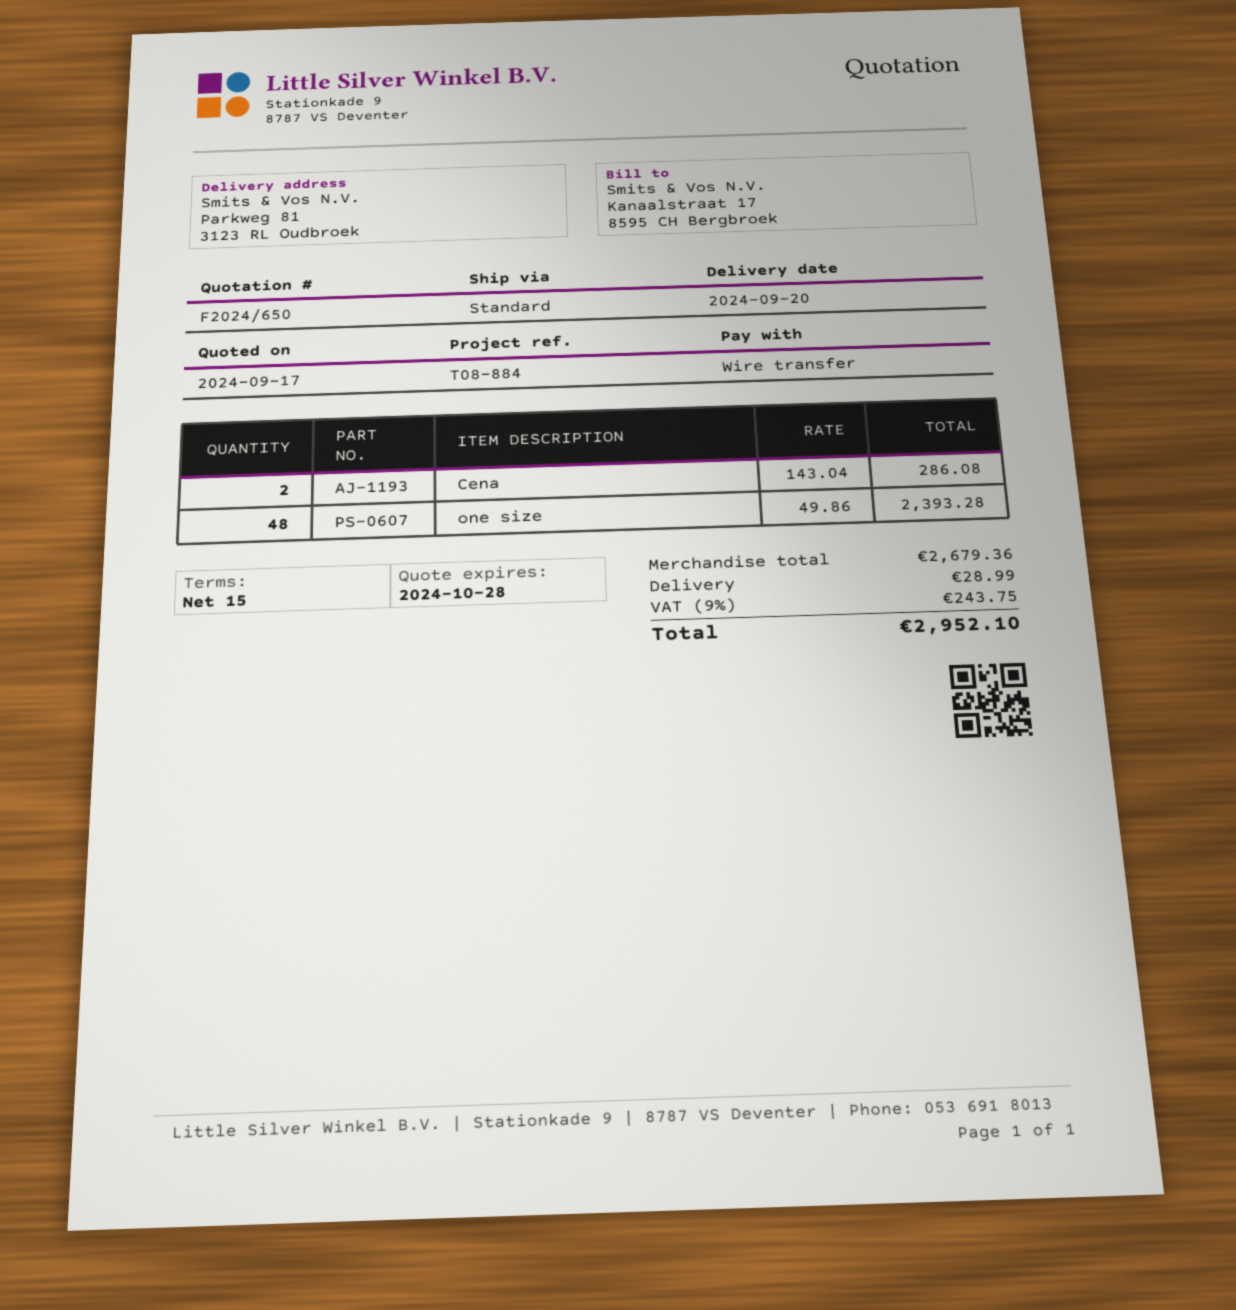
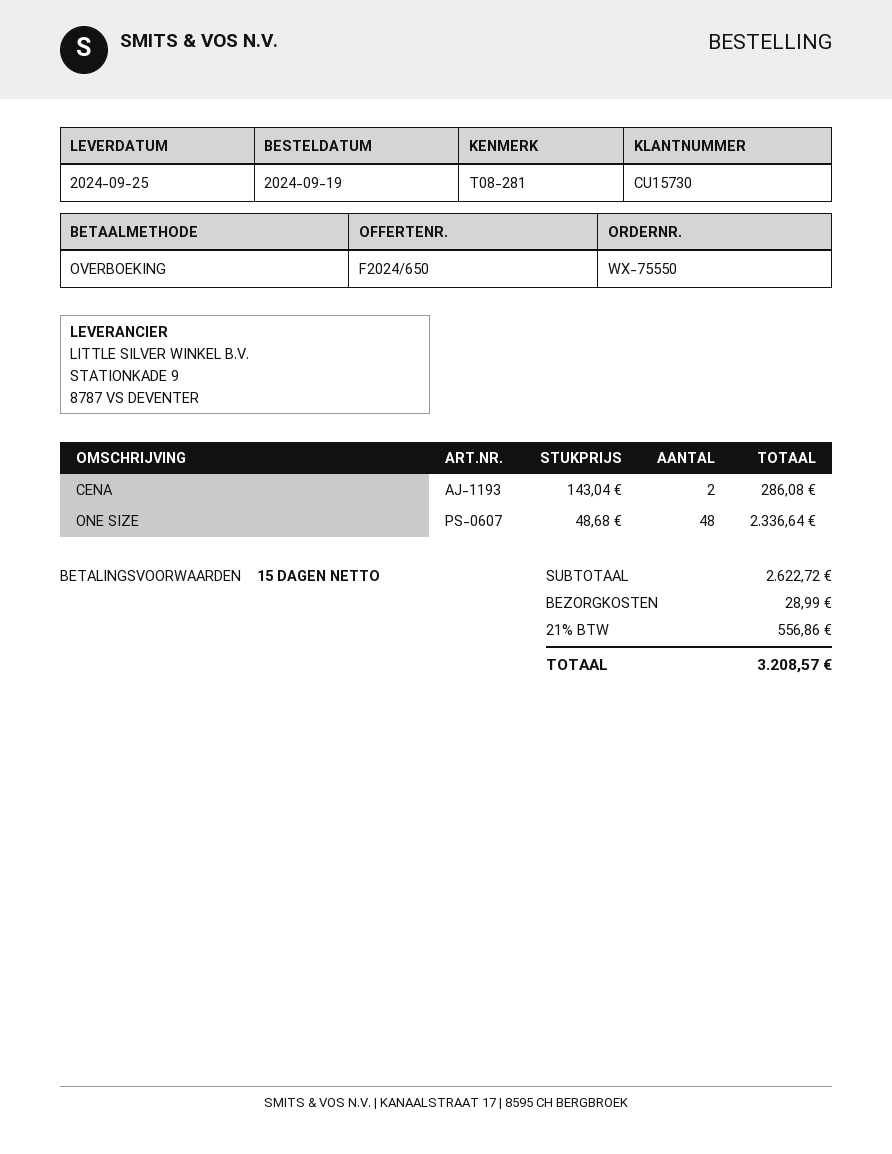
delivery date: 2024-09-20 -> 2024-09-25
reference: T08-884 -> T08-281
one size: 48 x 49.86 = 2393.28 -> 48 x 48.68 = 2336.64
subtotal: 2679.36 -> 2622.72
tax: 9% = 243.75 -> 21% = 556.86
total: 2952.10 -> 3208.57

